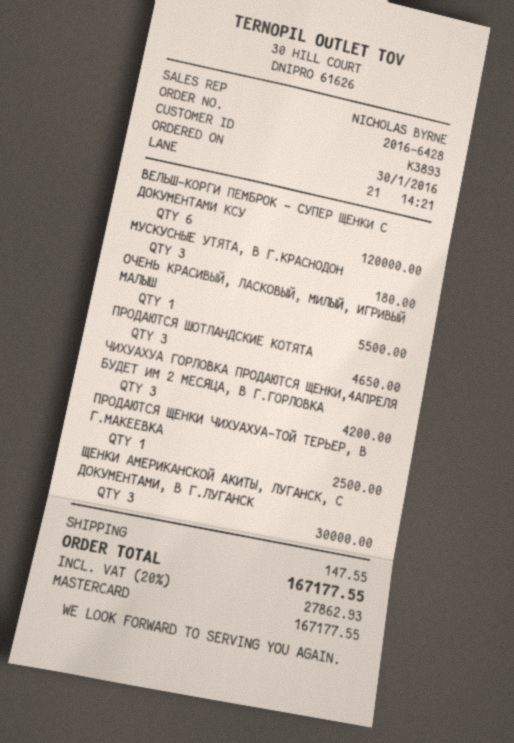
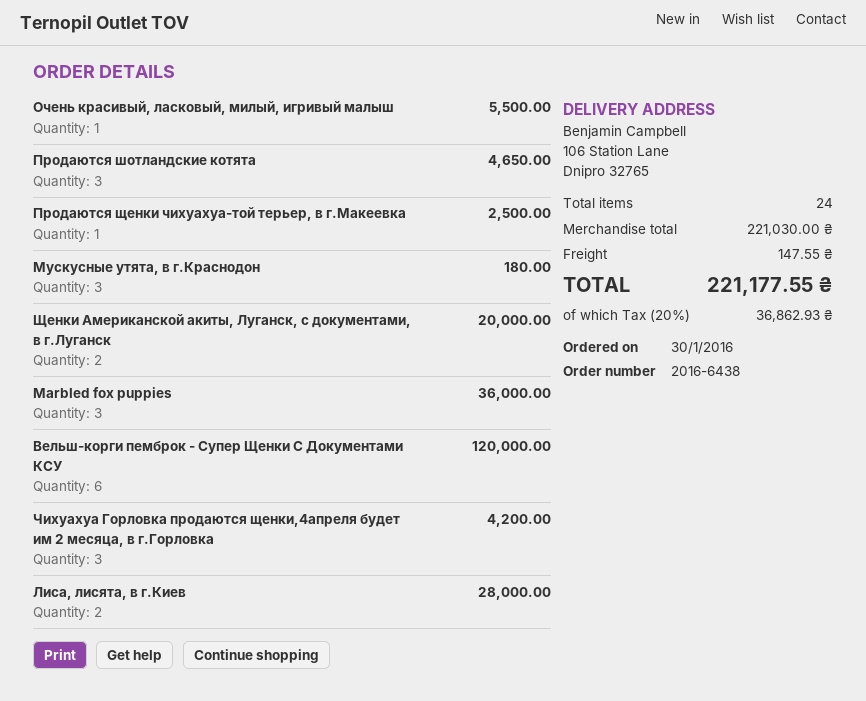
order number: 2016-6428 -> 2016-6438
ЩЕНКИ АМЕРИКАНСКОЙ АКИТЫ, ЛУГАНСК, С ДОКУМЕНТАМИ, В Г.ЛУГАНСК: 3 for 30000.00 -> 2 for 20000.00
Marbled fox puppies: none -> 3 for 36000.00
Лиса, лисята, в г.Киев: none -> 2 for 28000.00
tax: 20% = 27862.93 -> 20% = 36862.93
total: 167177.55 -> 221177.55

